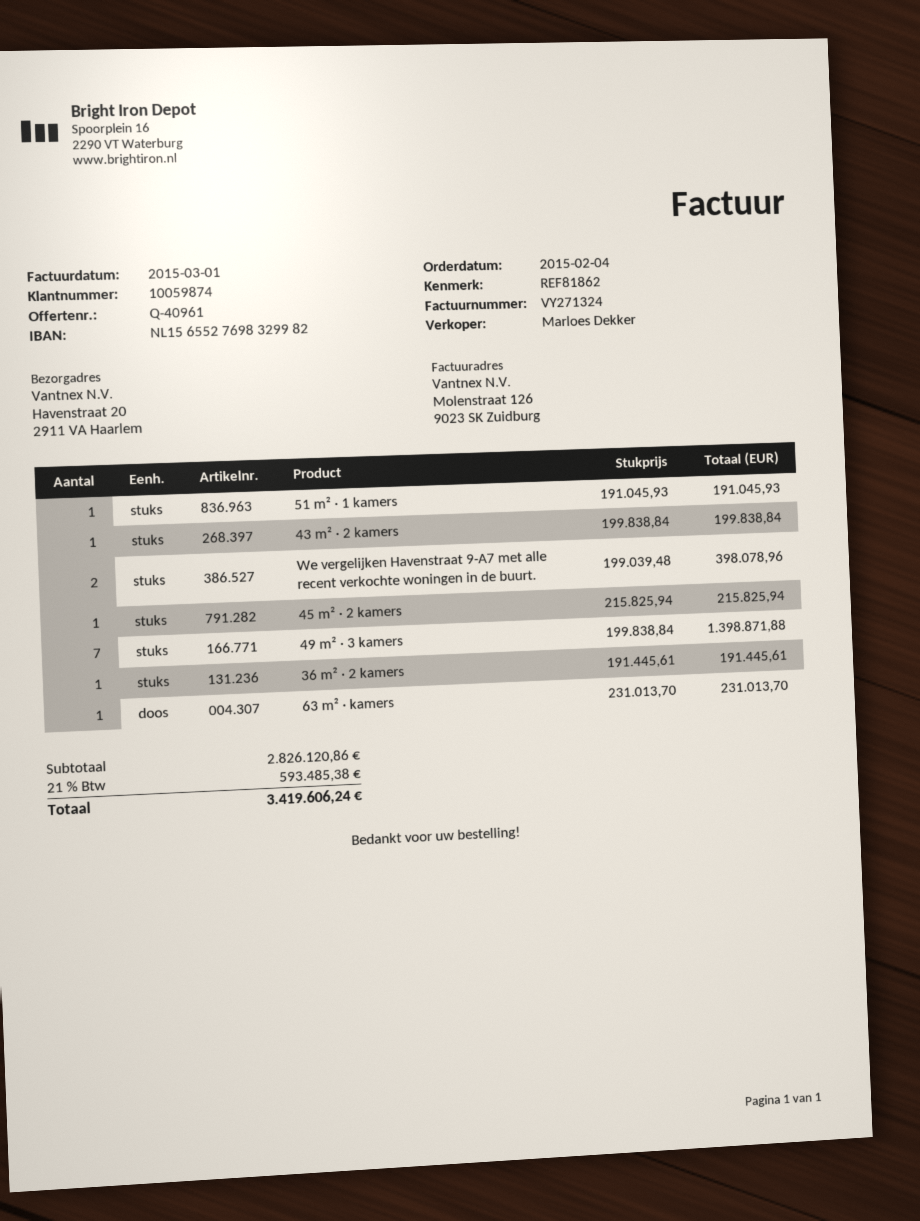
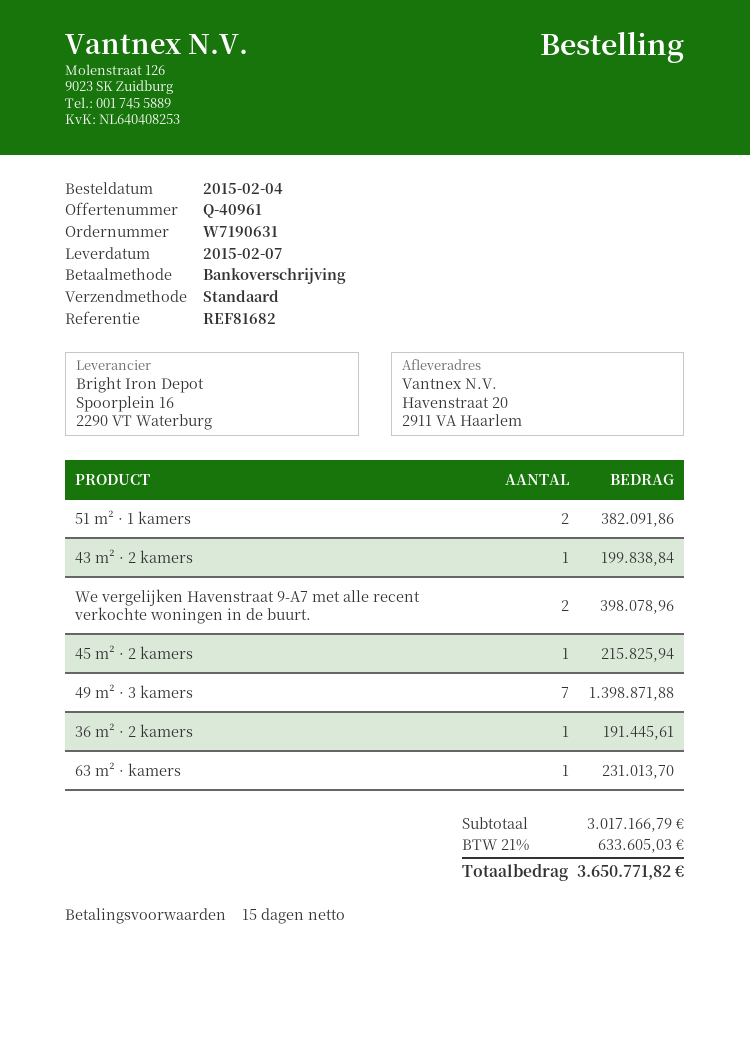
reference: REF81862 -> REF81682
51 m² · 1 kamers: 1 for 191045.93 -> 2 for 382091.86
subtotal: 2826120.86 -> 3017166.79
tax: 21% = 593485.38 -> 21% = 633605.03
total: 3419606.24 -> 3650771.82

